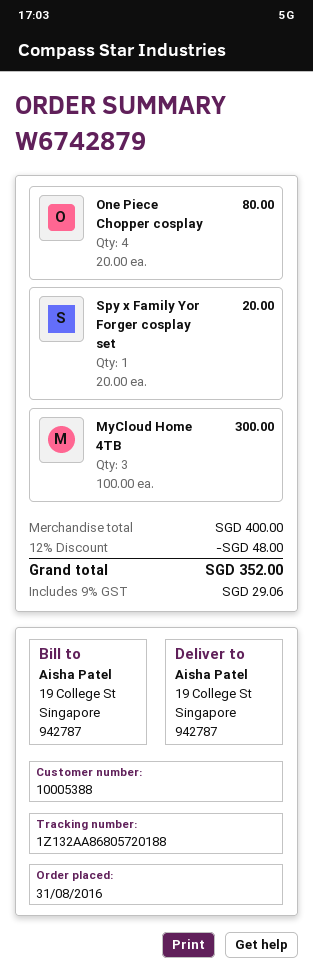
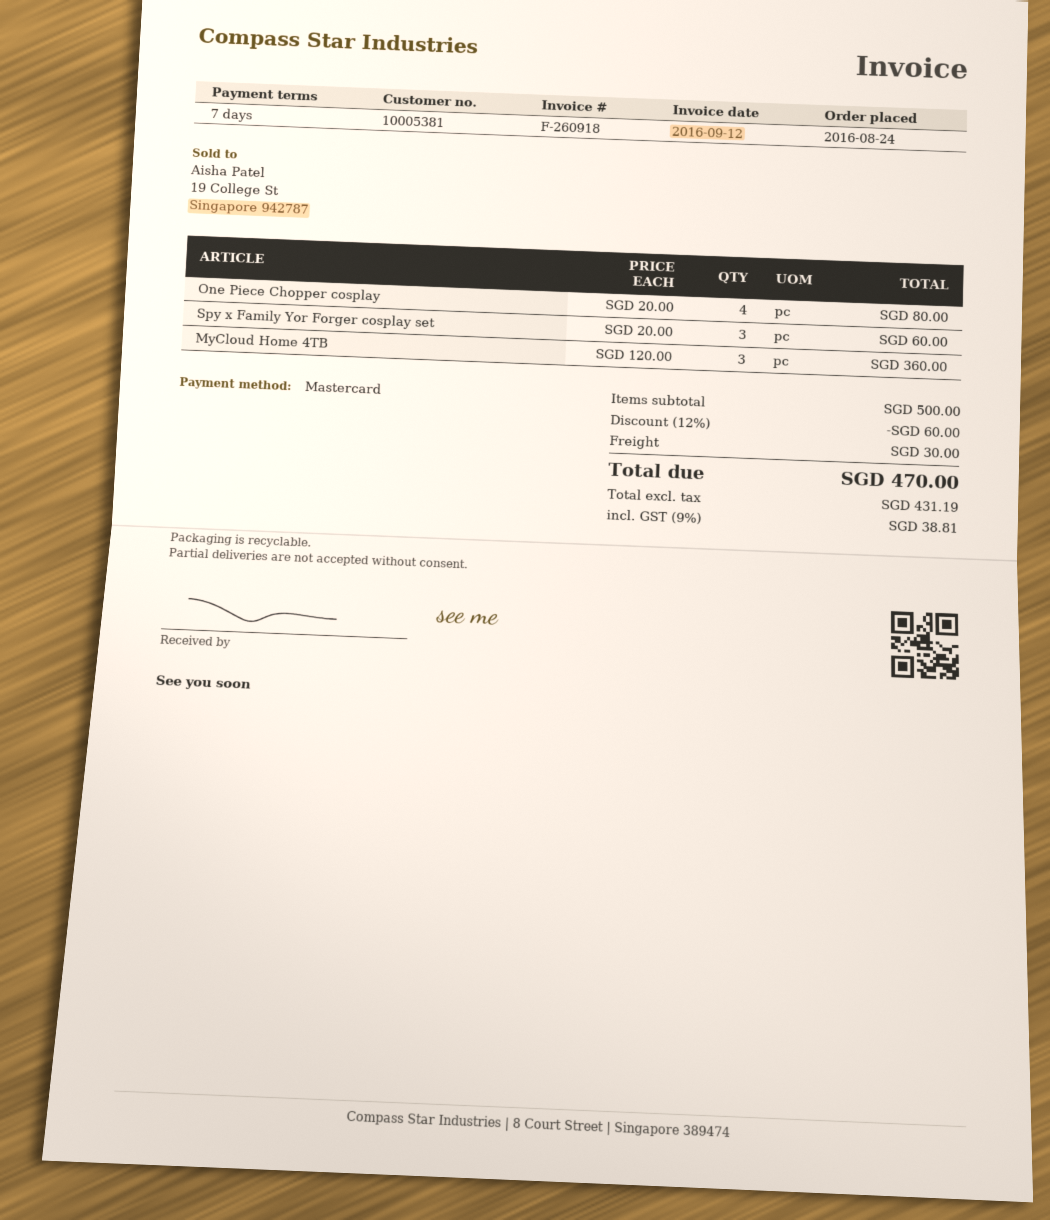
order date: 2016-08-31 -> 2016-08-24
customer number: 10005388 -> 10005381
Spy x Family Yor Forger cosplay set: 1 x 20.00 = 20.00 -> 3 x 20.00 = 60.00
MyCloud Home 4TB: 3 x 100.00 = 300.00 -> 3 x 120.00 = 360.00
subtotal: 400.00 -> 500.00
discount: 12% = 48.00 -> 12% = 60.00
shipping: none -> 30.00
tax: 9% = 29.06 -> 9% = 38.81
total: 352.00 -> 470.00

